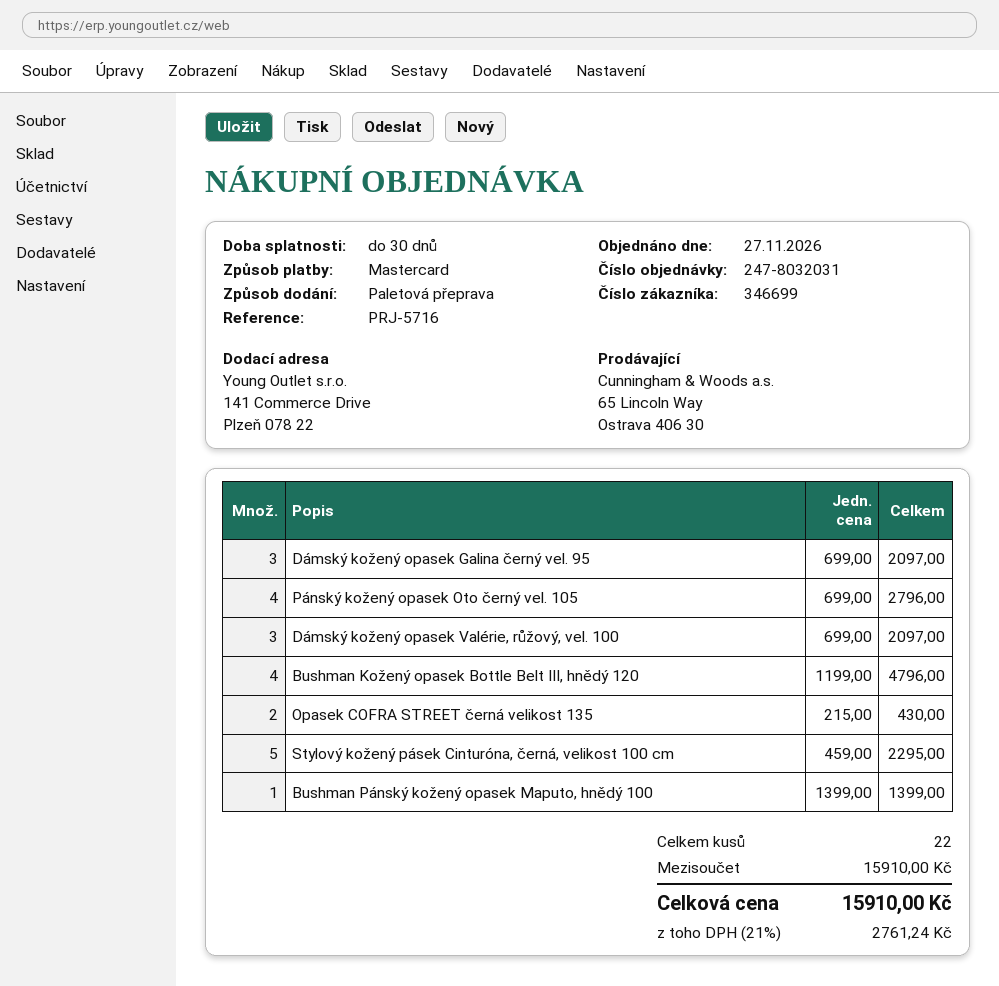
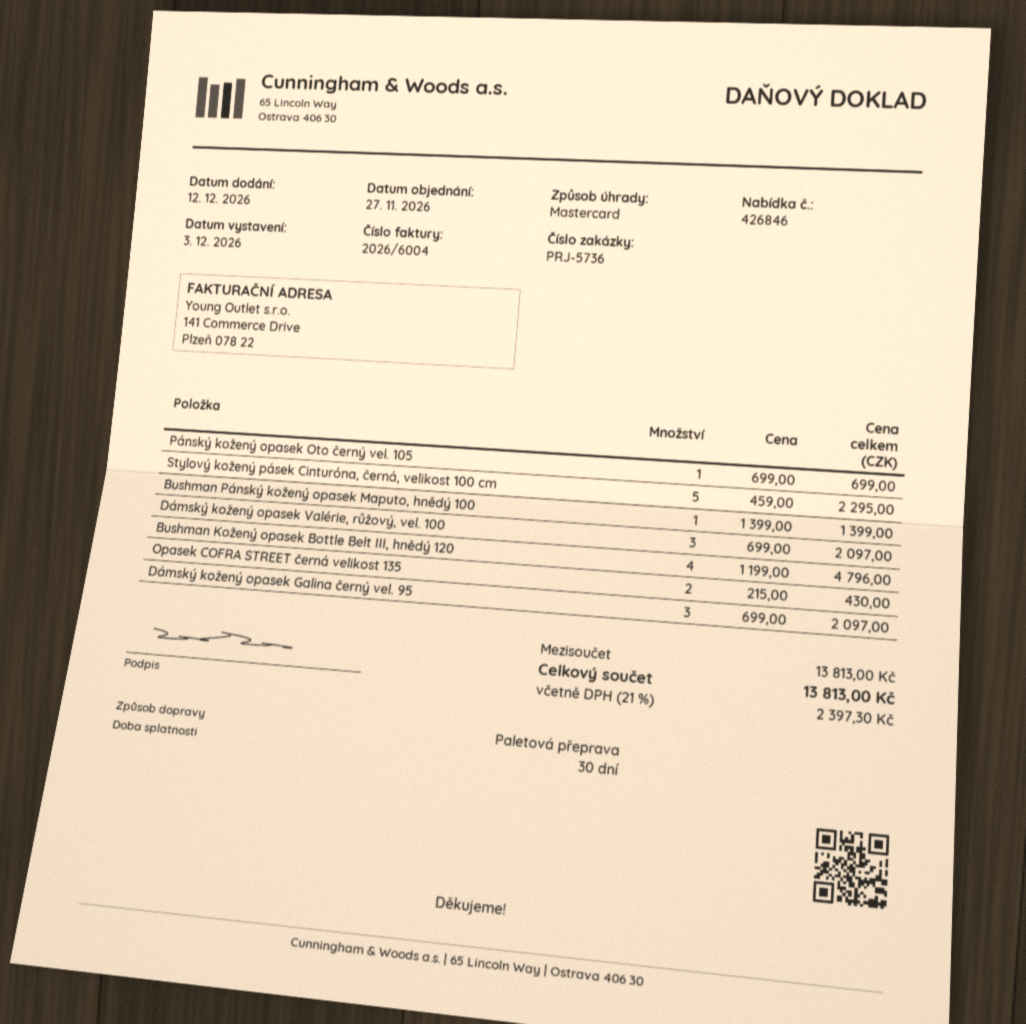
reference: PRJ-5716 -> PRJ-5736
Pánský kožený opasek Oto černý vel. 105: 4 x 699.00 = 2796.00 -> 1 x 699.00 = 699.00
subtotal: 15910.00 -> 13813.00
tax: 21% = 2761.24 -> 21% = 2397.30
total: 15910.00 -> 13813.00

